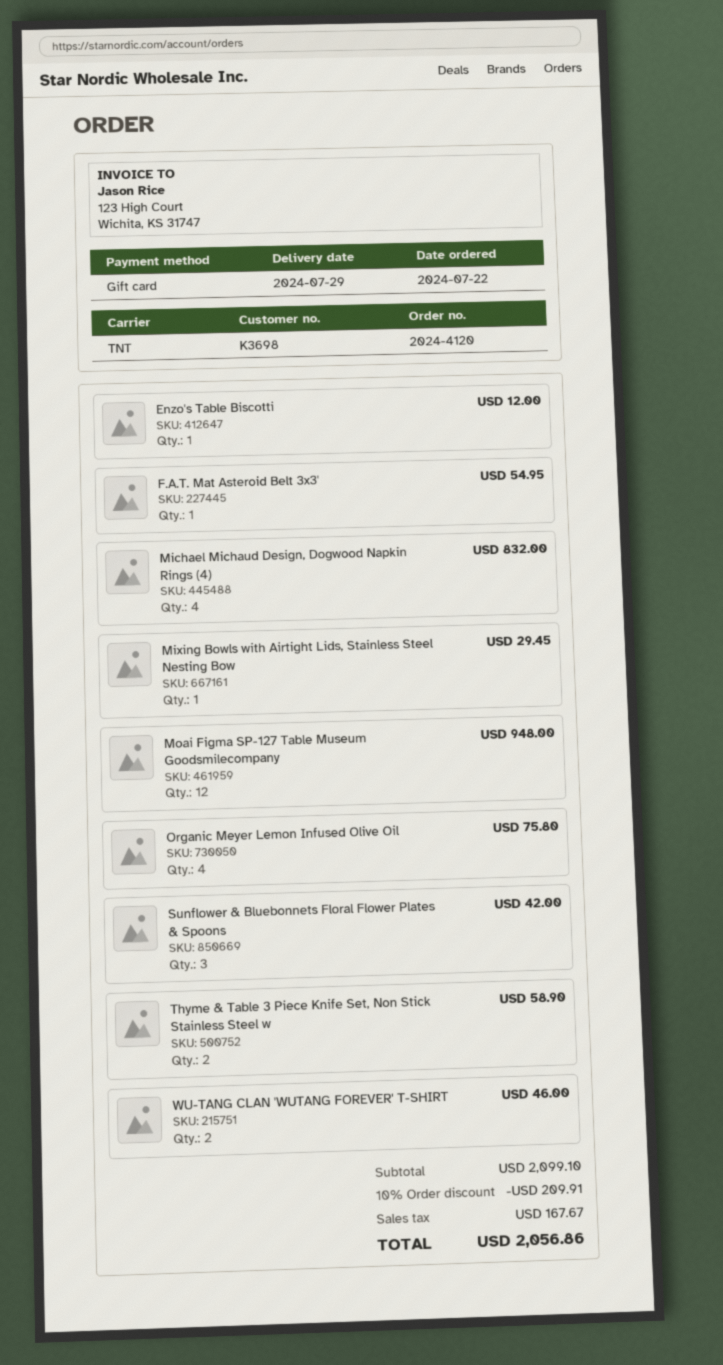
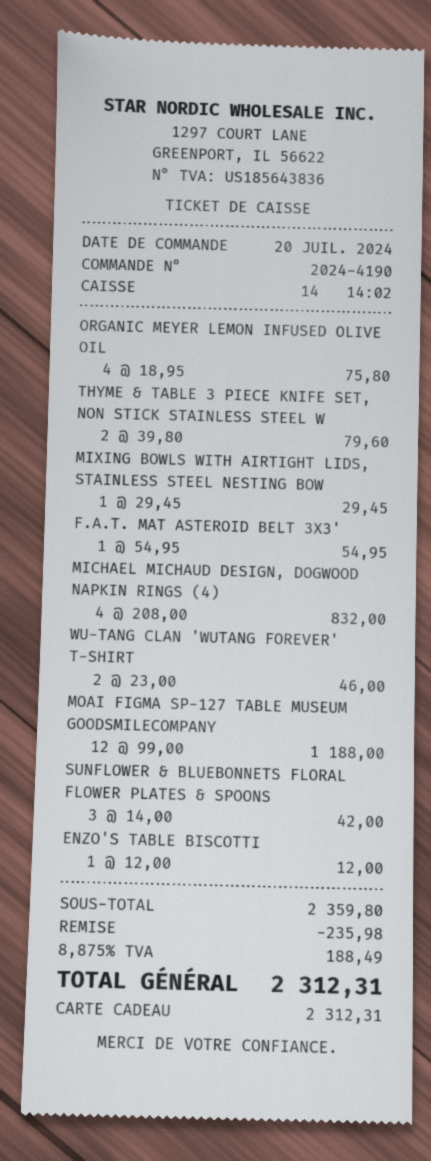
order number: 2024-4120 -> 2024-4190
order date: 2024-07-22 -> 2024-07-20
Moai Figma SP-127 Table Museum Goodsmilecompany: 12 for 948.00 -> 12 for 1188.00
Thyme & Table 3 Piece Knife Set, Non Stick Stainless Steel w: 2 for 58.90 -> 2 for 79.60
subtotal: 2099.10 -> 2359.80
discount: 209.91 -> 235.98
tax: 167.67 -> 188.49
total: 2056.86 -> 2312.31

